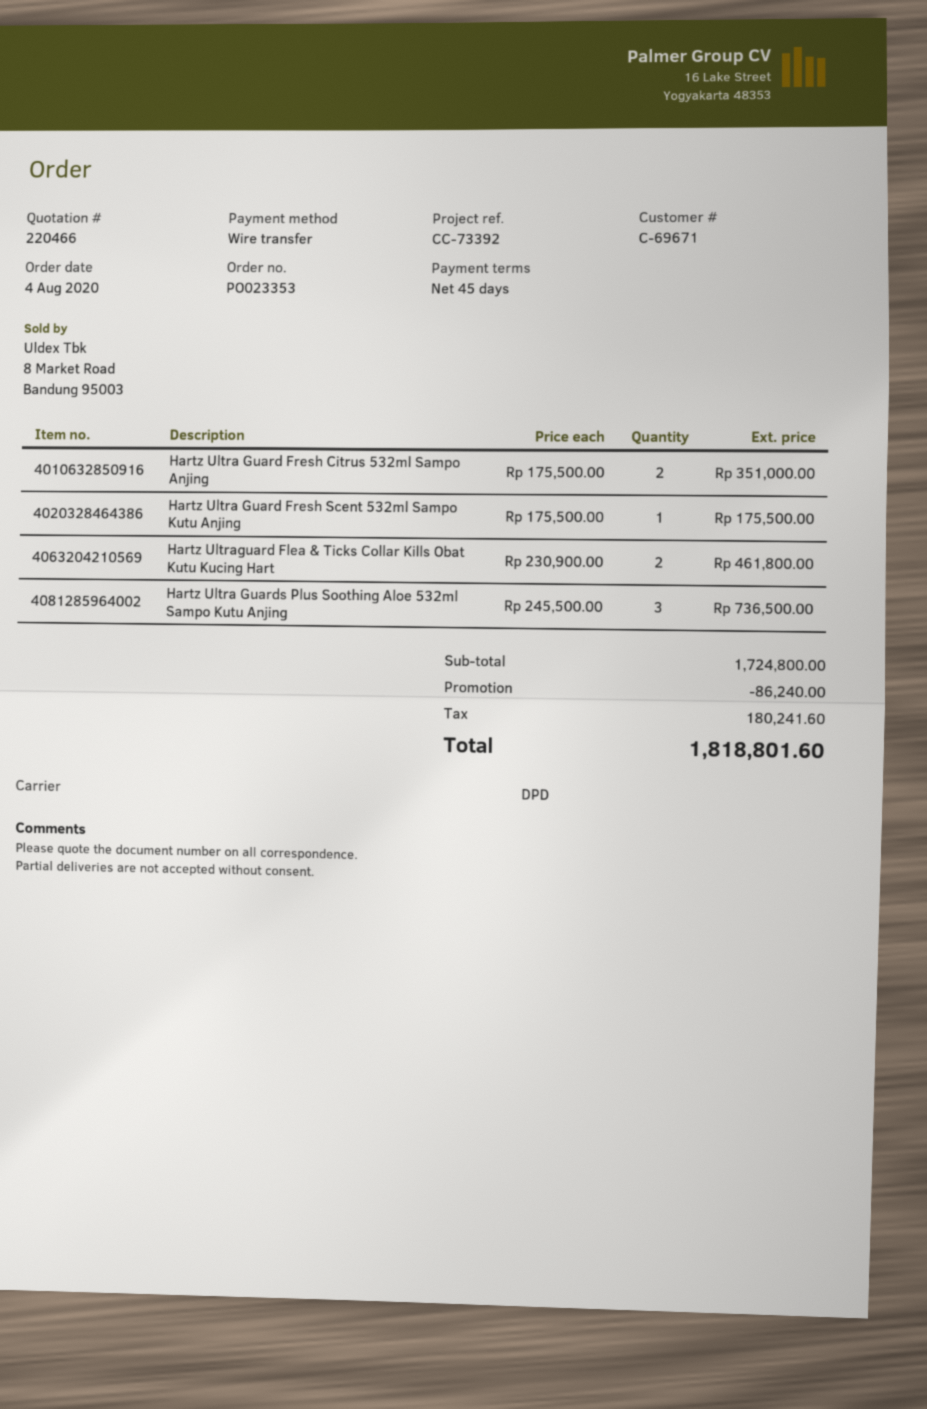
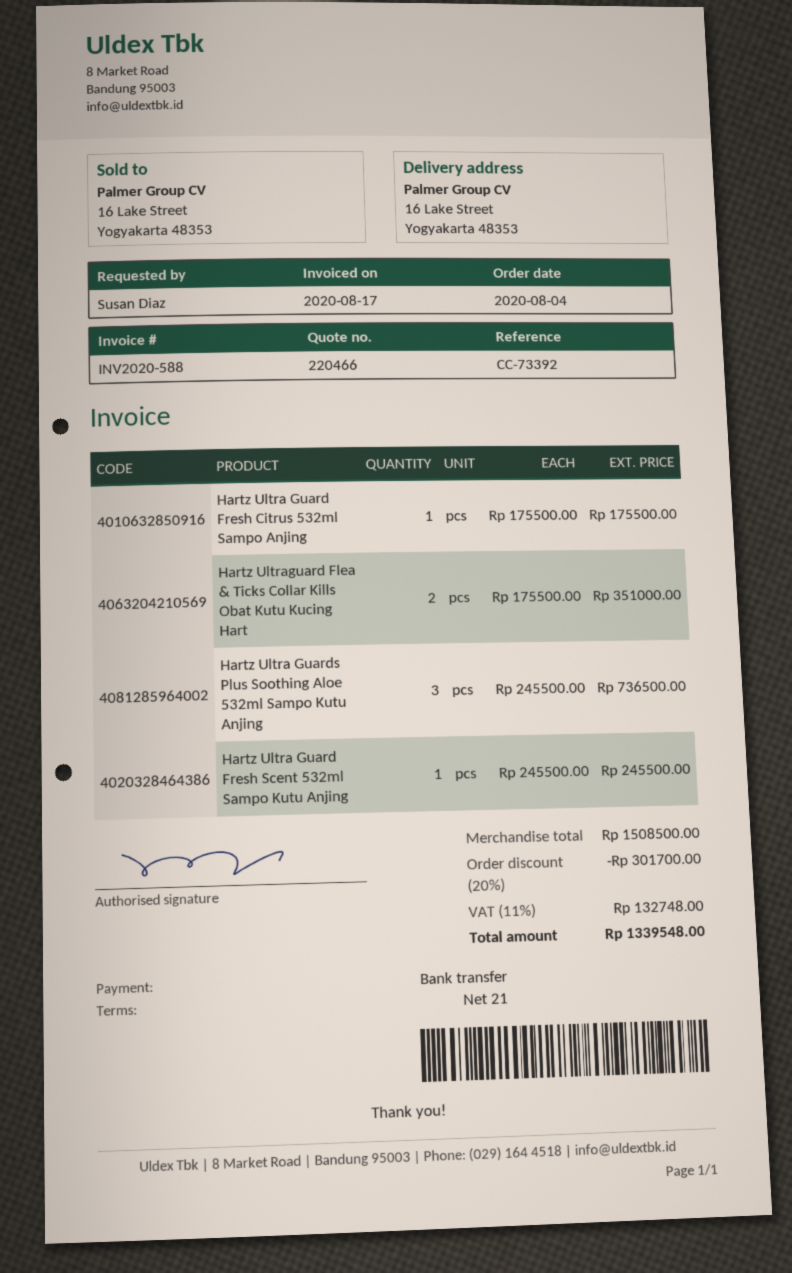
payment terms: 45 days -> 21 days
Hartz Ultra Guard Fresh Citrus 532ml Sampo Anjing: 2 x 175500.00 = 351000.00 -> 1 x 175500.00 = 175500.00
Hartz Ultra Guard Fresh Scent 532ml Sampo Kutu Anjing: 1 x 175500.00 = 175500.00 -> 1 x 245500.00 = 245500.00
Hartz Ultraguard Flea & Ticks Collar Kills Obat Kutu Kucing Hart: 2 x 230900.00 = 461800.00 -> 2 x 175500.00 = 351000.00
subtotal: 1724800.00 -> 1508500.00
discount: 86240.00 -> 301700.00
tax: 180241.60 -> 132748.00
total: 1818801.60 -> 1339548.00

